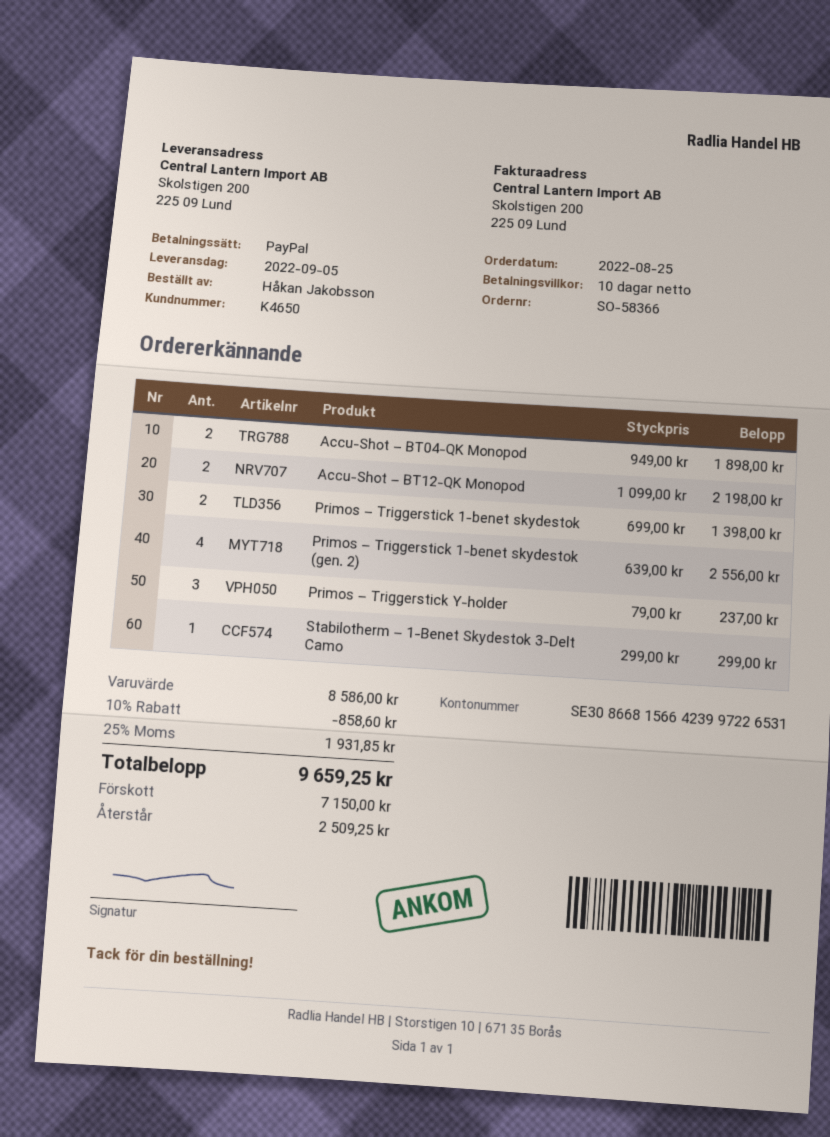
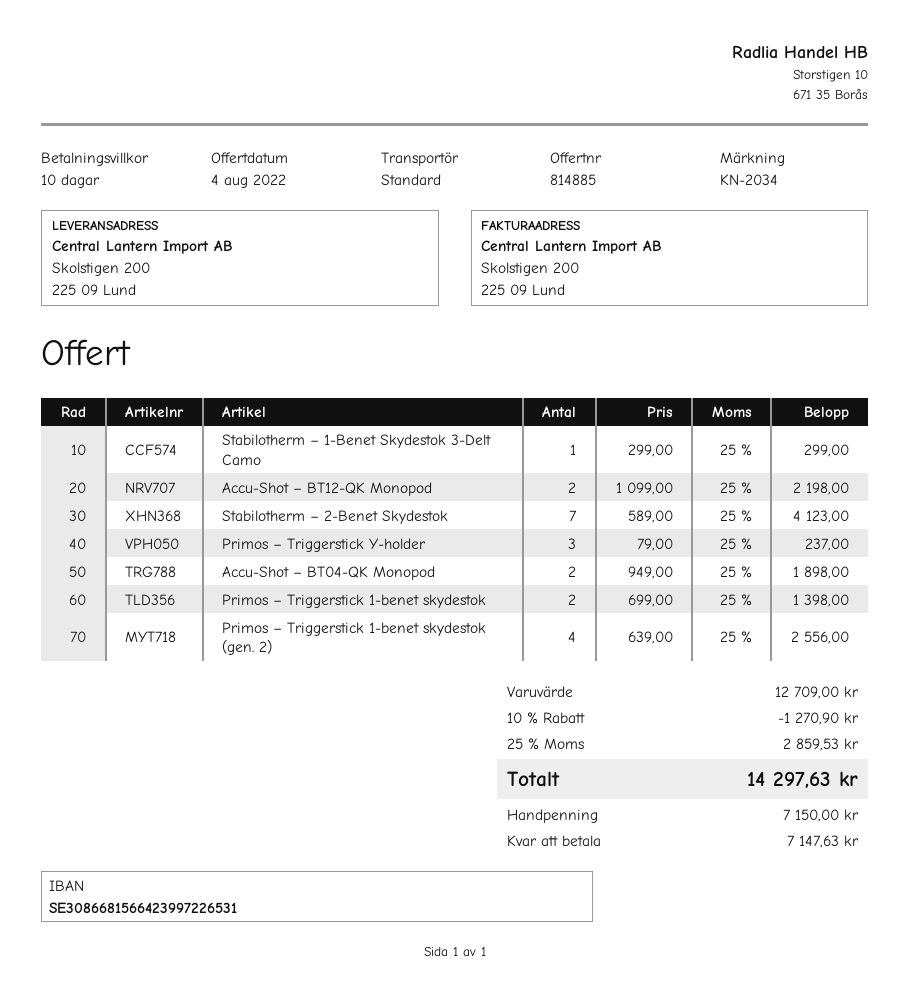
Stabilotherm – 2-Benet Skydestok: none -> 7 x 589.00 = 4123.00
subtotal: 8586.00 -> 12709.00
discount: 10% = 858.60 -> 10% = 1270.90
tax: 25% = 1931.85 -> 25% = 2859.53
total: 9659.25 -> 14297.63
balance: 2509.25 -> 7147.63

